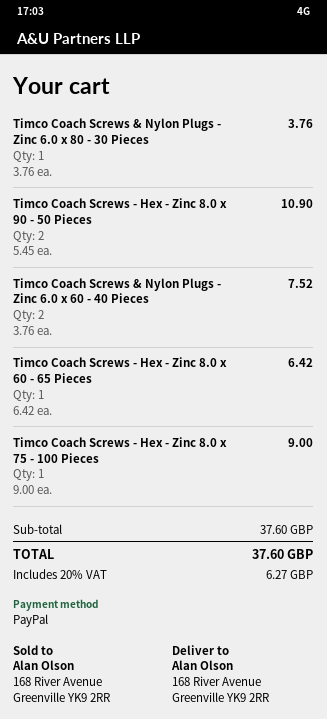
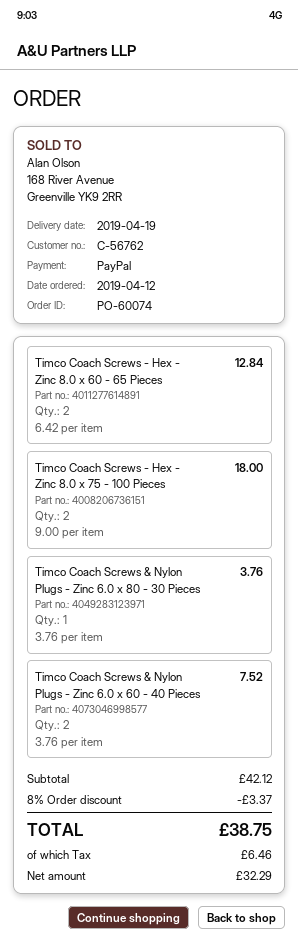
Timco Coach Screws - Hex - Zinc 8.0 x 90 - 50 Pieces: 2 x 5.45 = 10.90 -> none
Timco Coach Screws - Hex - Zinc 8.0 x 60 - 65 Pieces: 1 x 6.42 = 6.42 -> 2 x 6.42 = 12.84
Timco Coach Screws - Hex - Zinc 8.0 x 75 - 100 Pieces: 1 x 9.00 = 9.00 -> 2 x 9.00 = 18.00
subtotal: 37.60 -> 42.12
discount: none -> 8% = 3.37
tax: 6.27 -> 6.46
total: 37.60 -> 38.75

